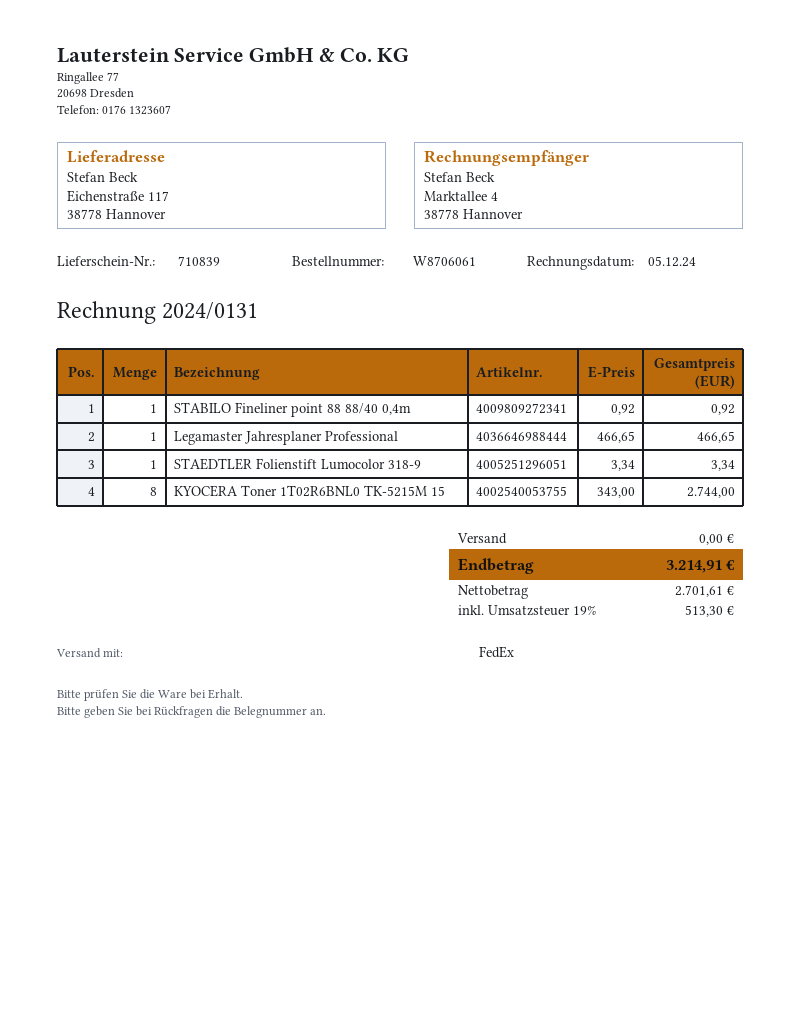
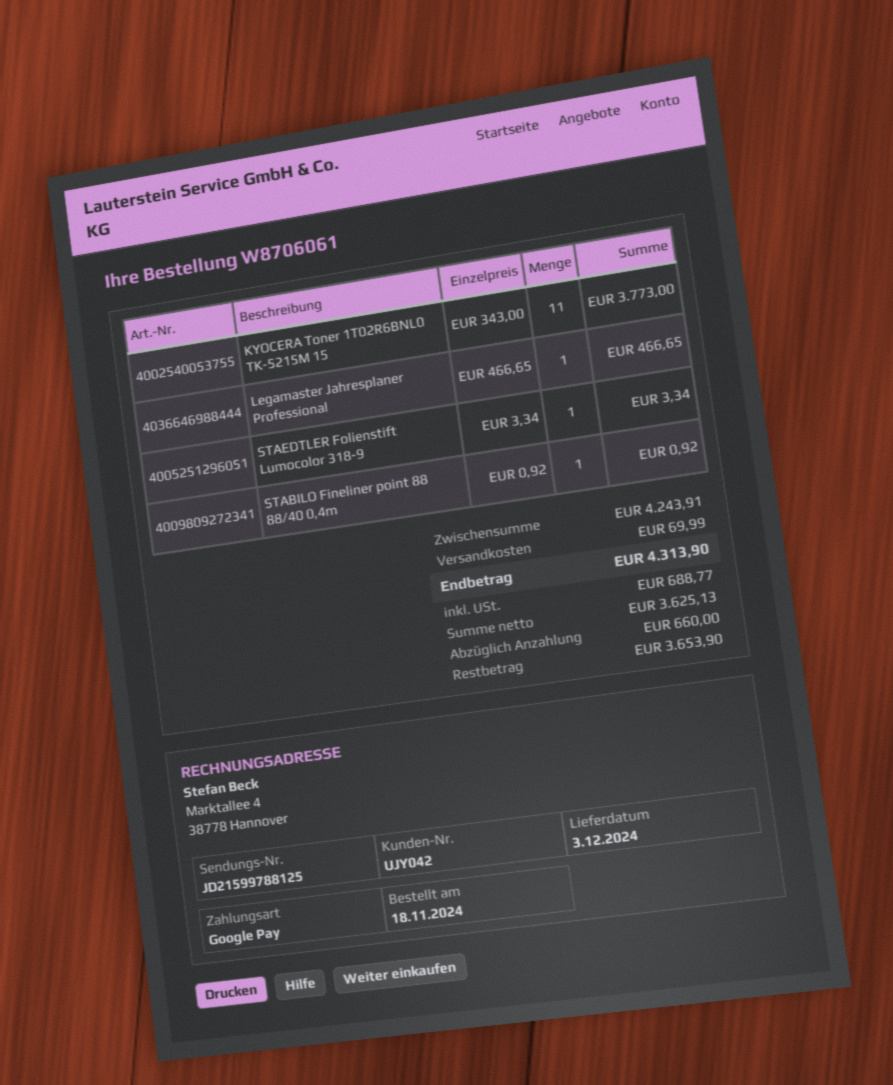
KYOCERA Toner 1T02R6BNL0 TK-5215M 15: 8 x 343.00 = 2744.00 -> 11 x 343.00 = 3773.00
shipping: 0.00 -> 69.99
net: 2701.61 -> 3625.13
tax: 513.30 -> 688.77
total: 3214.91 -> 4313.90

